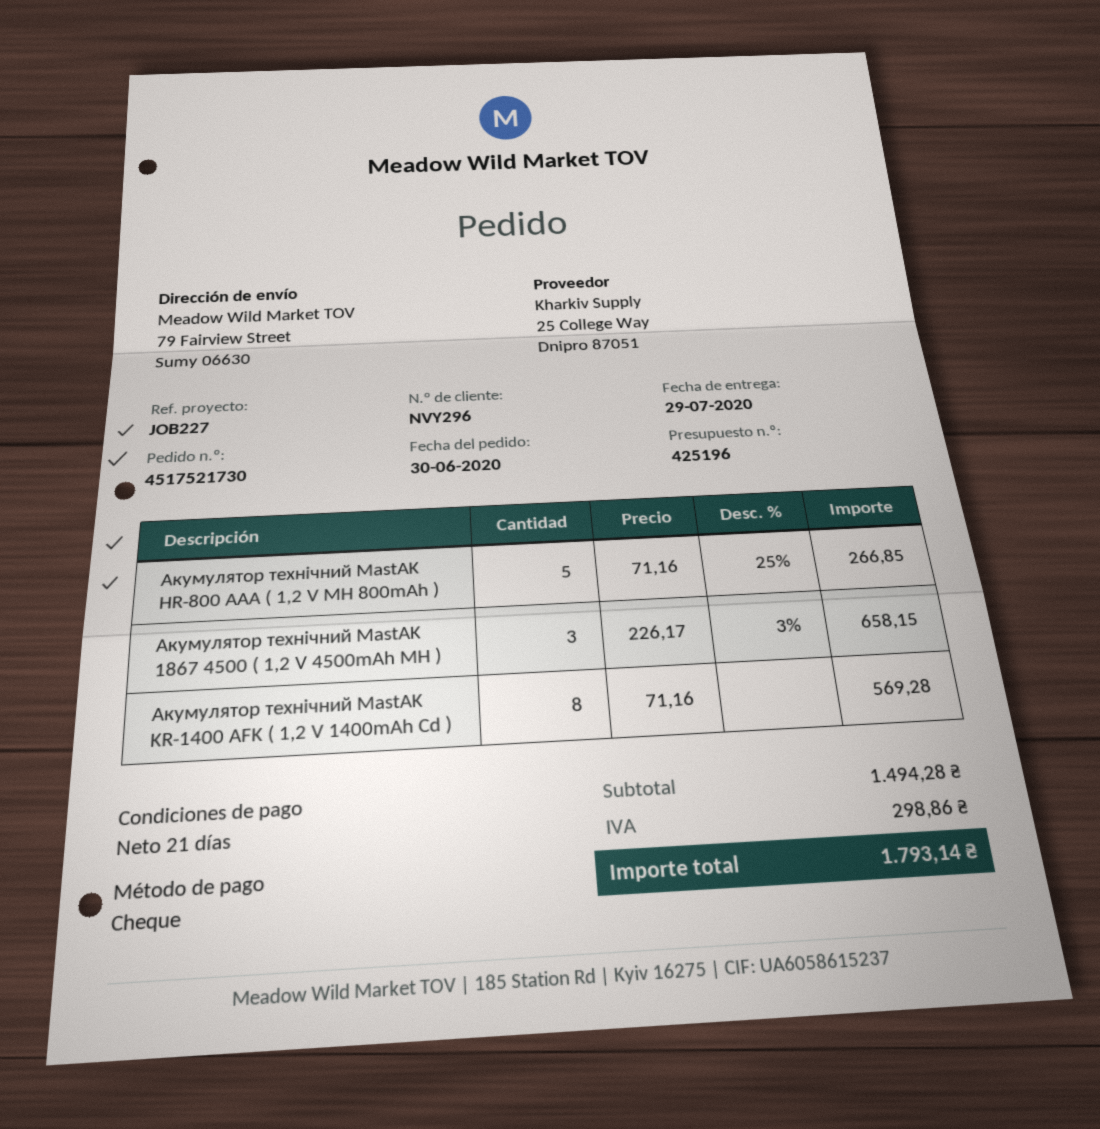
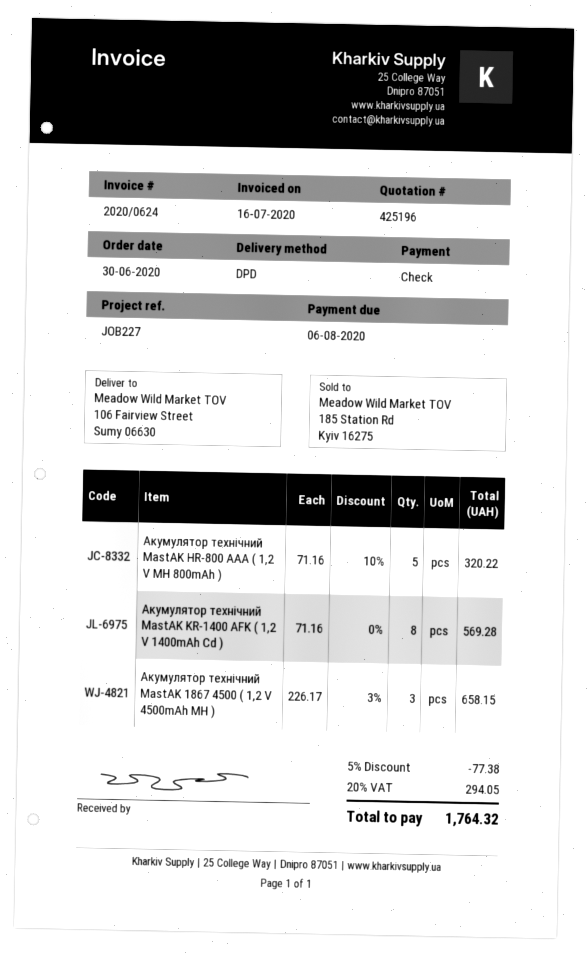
ship to: 79 Fairview Street, Sumy 06630 -> 106 Fairview Street, Sumy 06630
Акумулятор технічний MastAK HR-800 AAA ( 1,2 V MH 800mAh ): 5 x 71.16 - 25% = 266.85 -> 5 x 71.16 - 10% = 320.22
discount: none -> 5% = 77.38
tax: 298.86 -> 294.05
total: 1793.14 -> 1764.32

